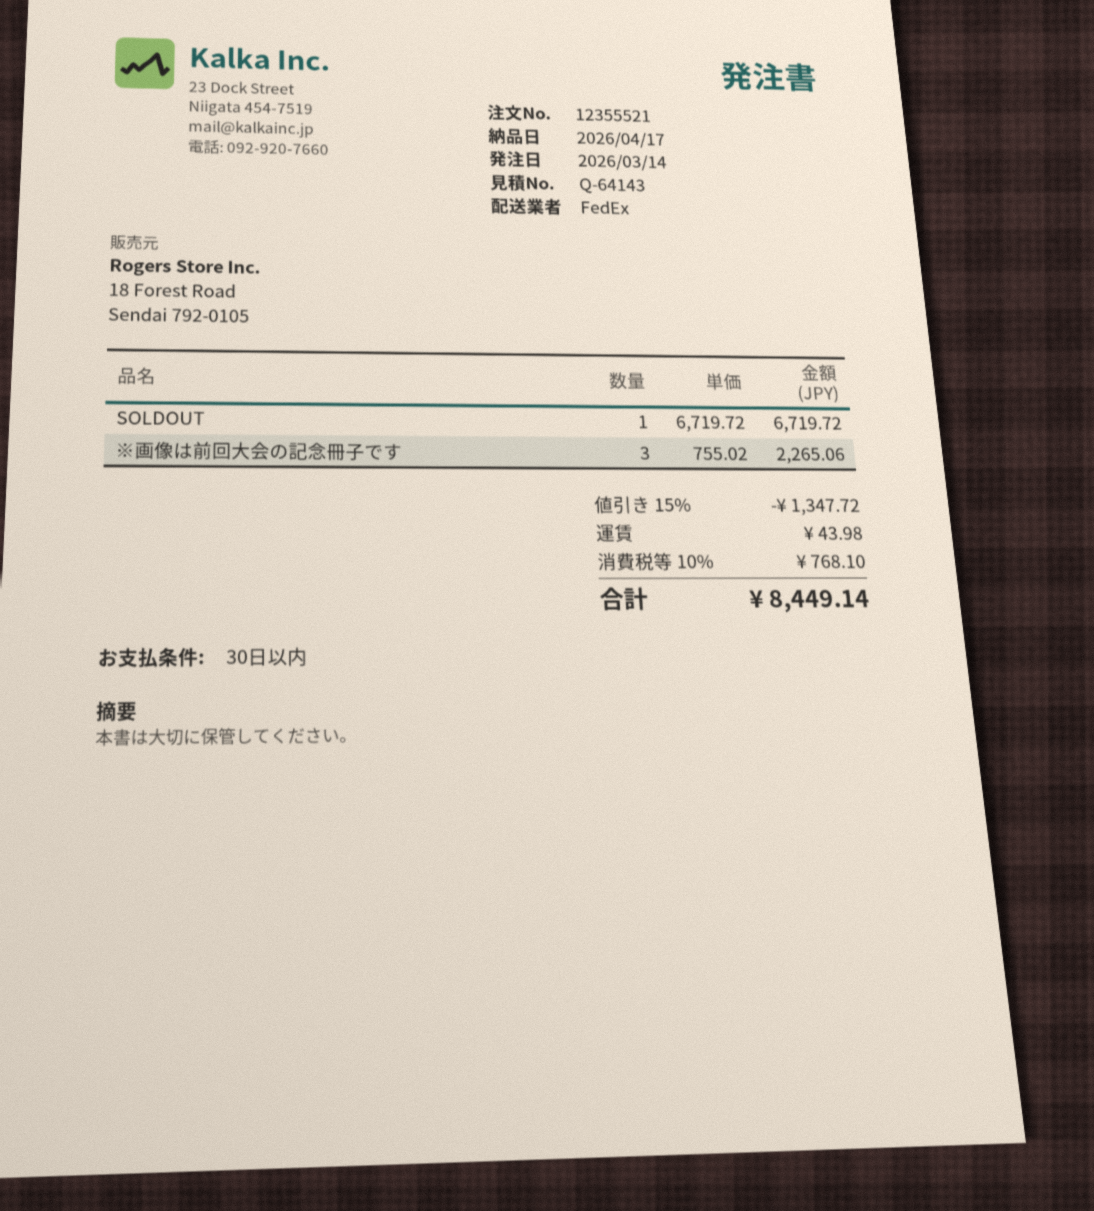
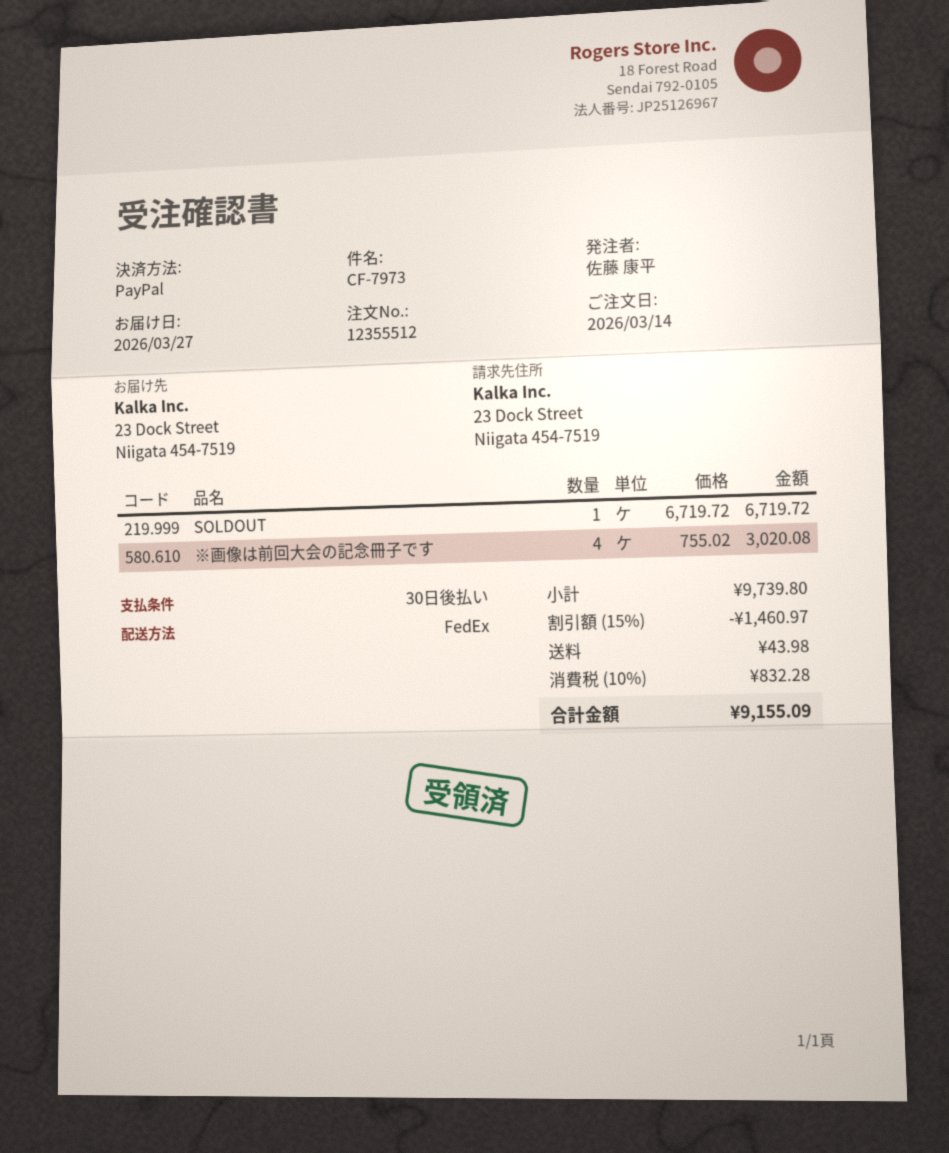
order number: 12355521 -> 12355512
delivery date: 2026-04-17 -> 2026-03-27
※画像は前回大会の記念冊子です: 3 x 755.02 = 2265.06 -> 4 x 755.02 = 3020.08
discount: 15% = 1347.72 -> 15% = 1460.97
tax: 10% = 768.10 -> 10% = 832.28
total: 8449.14 -> 9155.09

